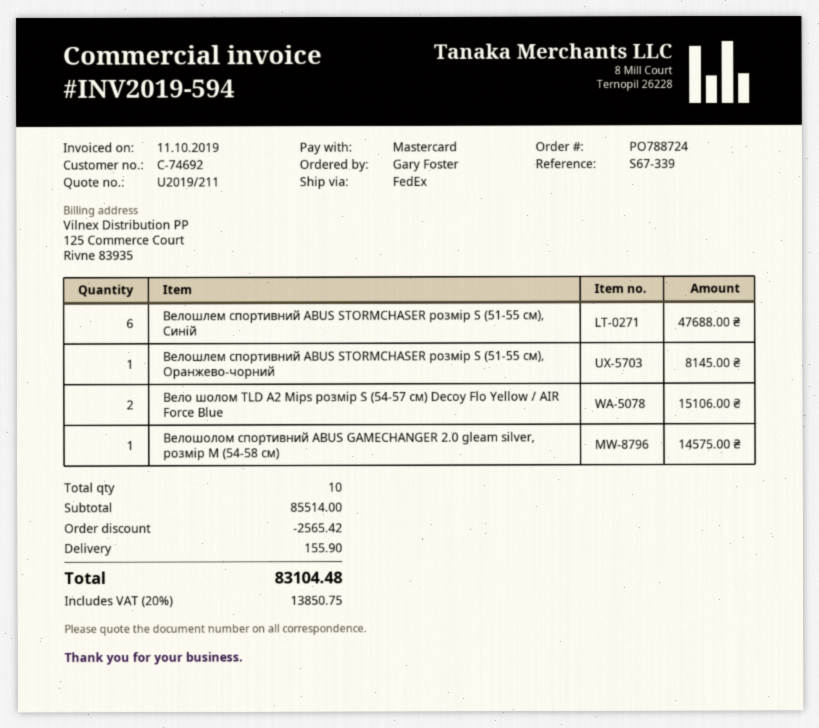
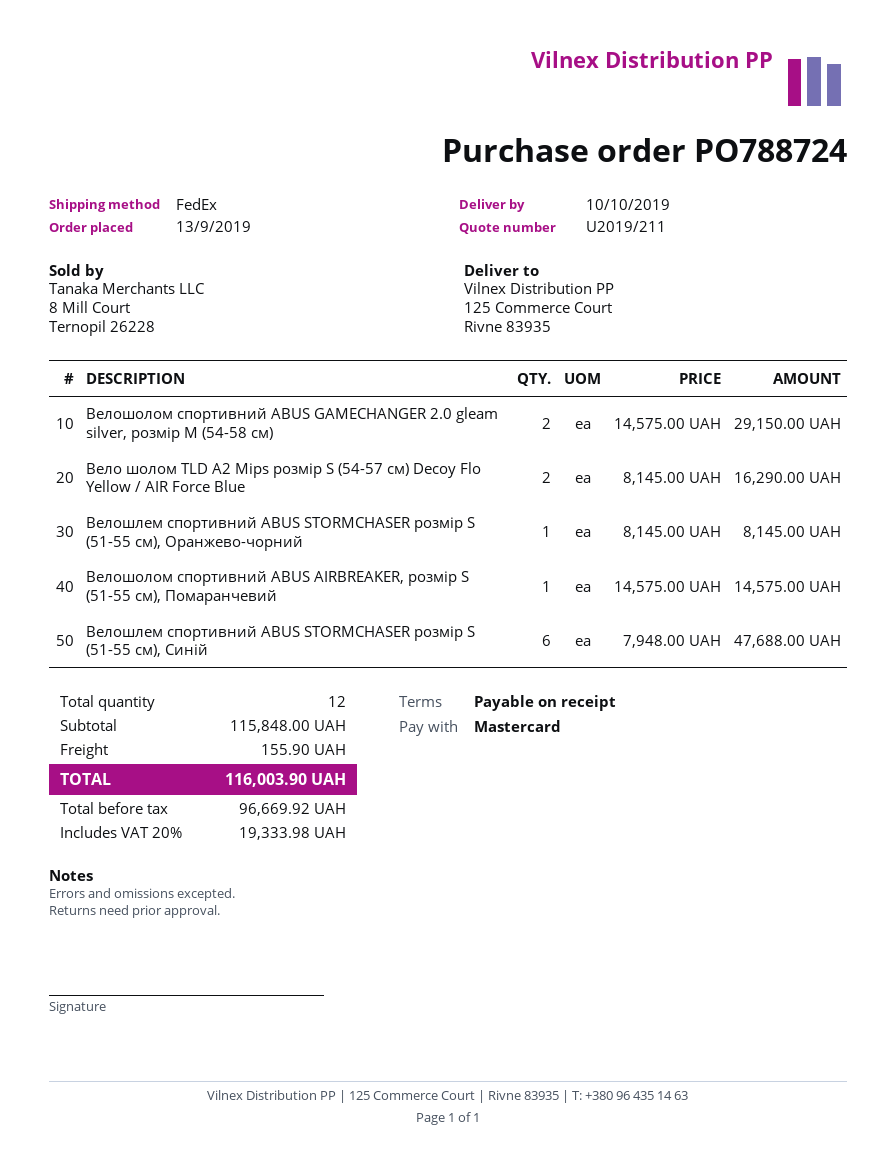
Вело шолом TLD A2 Mips розмір S (54-57 см) Decoy Flo Yellow / AIR Force Blue: 2 for 15106.00 -> 2 for 16290.00
Велошолом спортивний ABUS GAMECHANGER 2.0 gleam silver, розмір М (54-58 см): 1 for 14575.00 -> 2 for 29150.00
Велошолом спортивний ABUS AIRBREAKER, розмір S (51-55 см), Помаранчевий: none -> 1 for 14575.00
total quantity: 10 -> 12
subtotal: 85514.00 -> 115848.00
discount: 2565.42 -> none
tax: 20% = 13850.75 -> 20% = 19333.98
total: 83104.48 -> 116003.90

